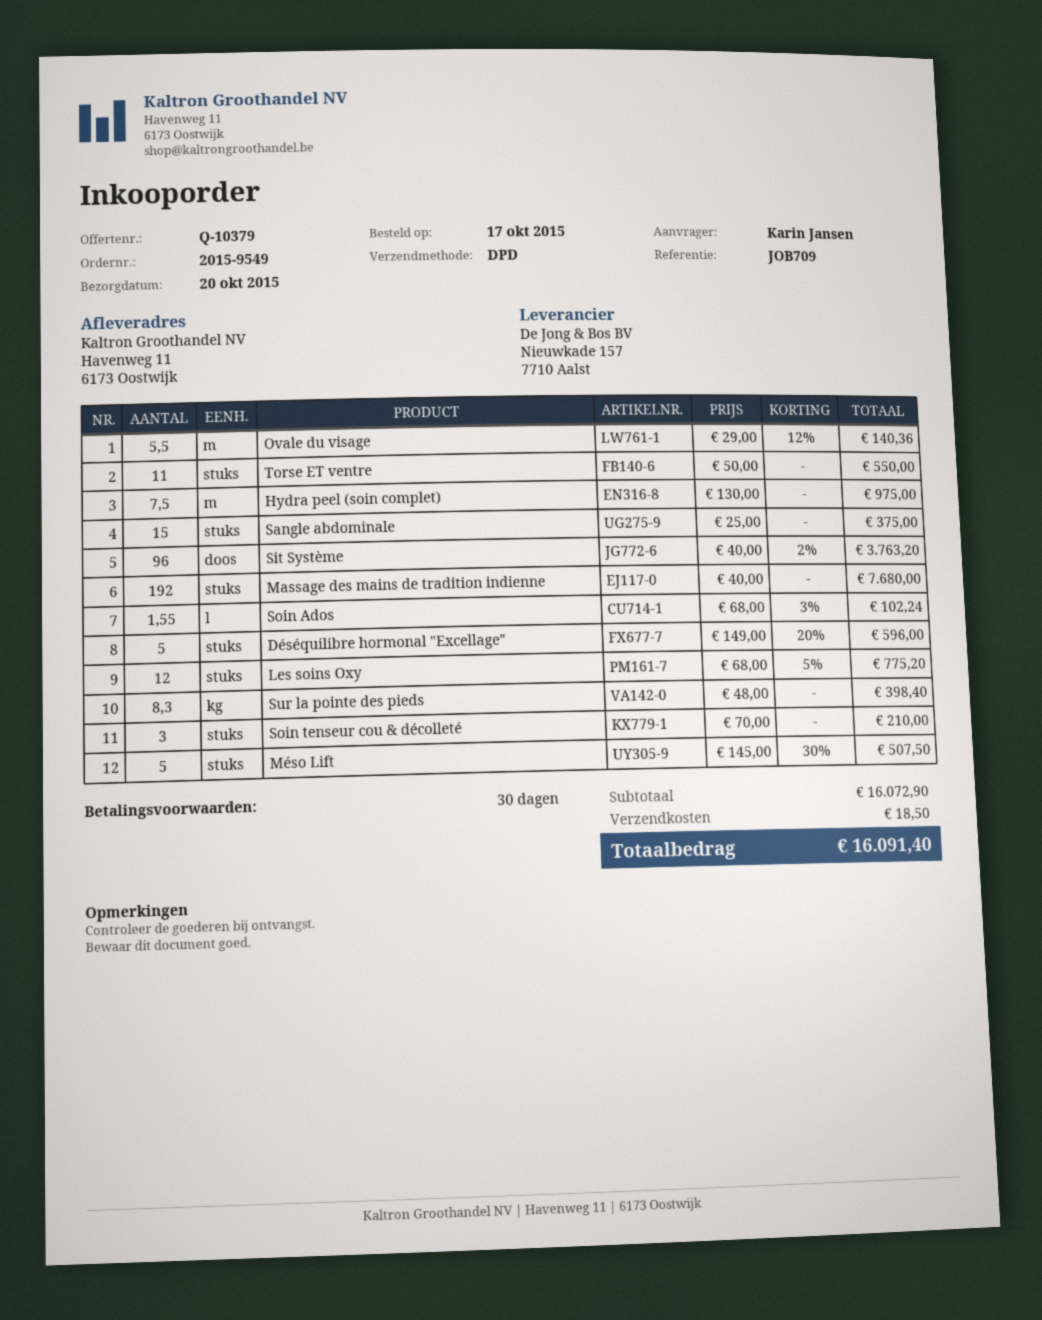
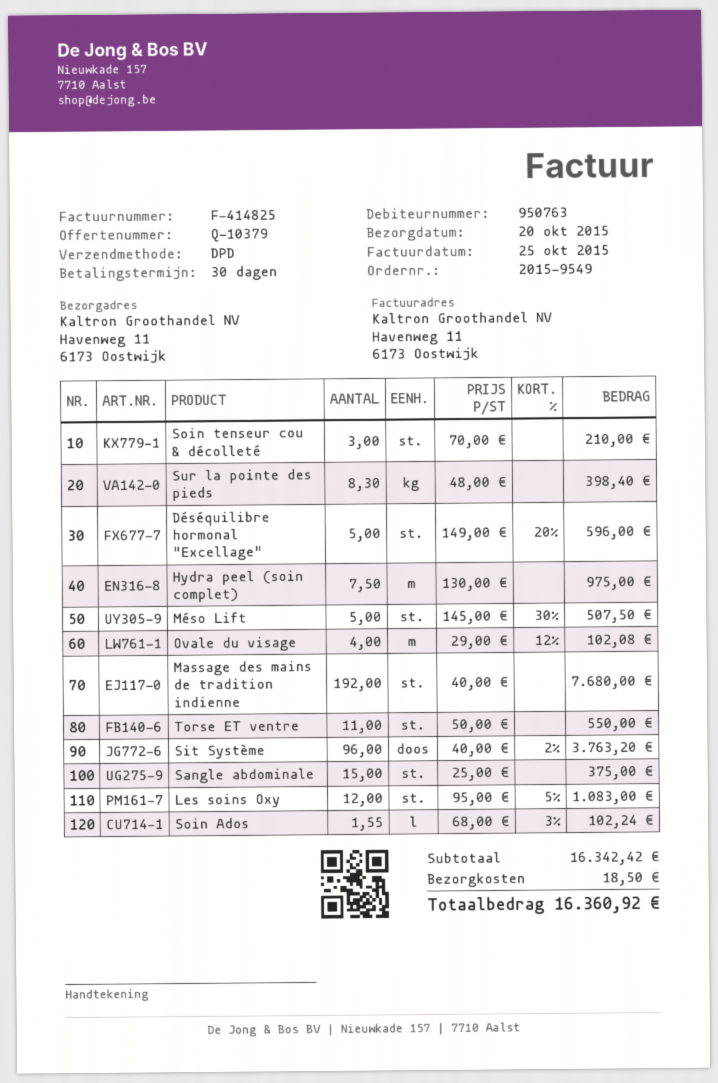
Ovale du visage: 5.5 x 29.00 - 12% = 140.36 -> 4 x 29.00 - 12% = 102.08
Les soins Oxy: 12 x 68.00 - 5% = 775.20 -> 12 x 95.00 - 5% = 1083.00
subtotal: 16072.90 -> 16342.42
total: 16091.40 -> 16360.92

